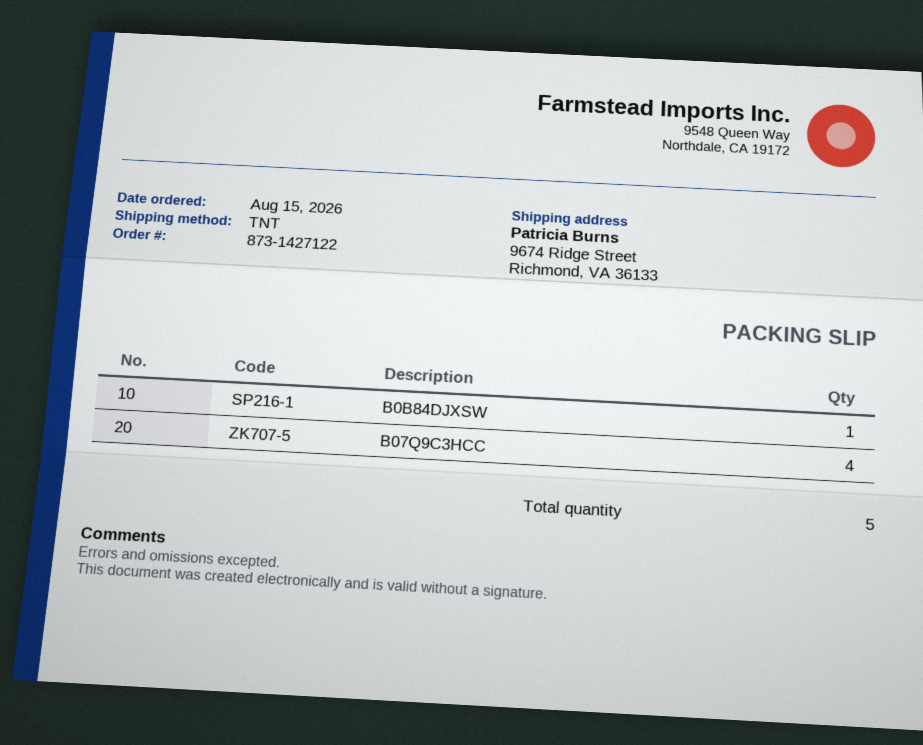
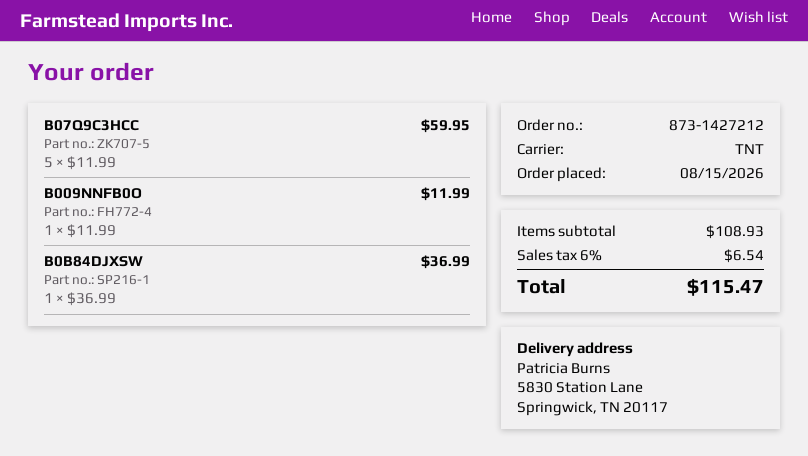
order number: 873-1427122 -> 873-1427212
ship to: 9674 Ridge Street, Richmond, VA 36133 -> 5830 Station Lane, Springwick, TN 20117
B07Q9C3HCC: 4 -> 5
B009NNFB0O: none -> 1

